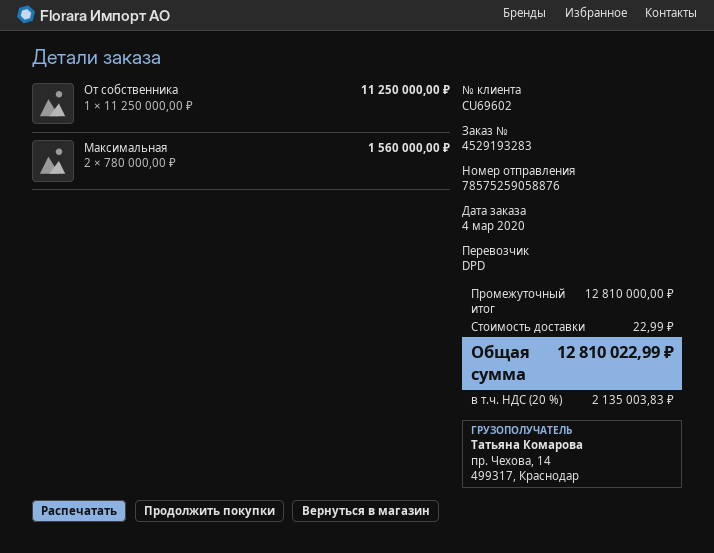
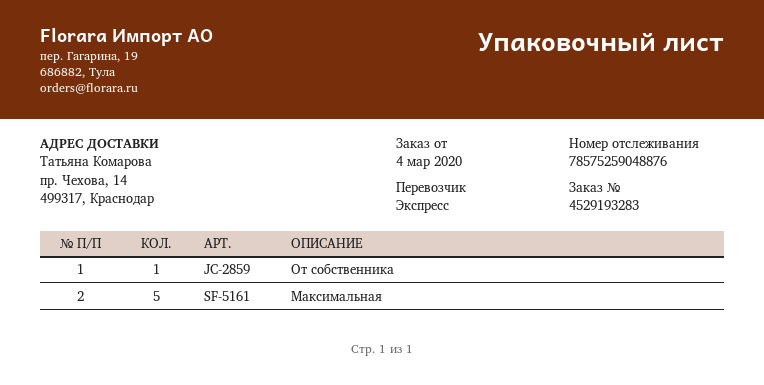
shipping method: DPD -> express
tracking number: 78575259058876 -> 78575259048876
Максимальная: 2 -> 5

